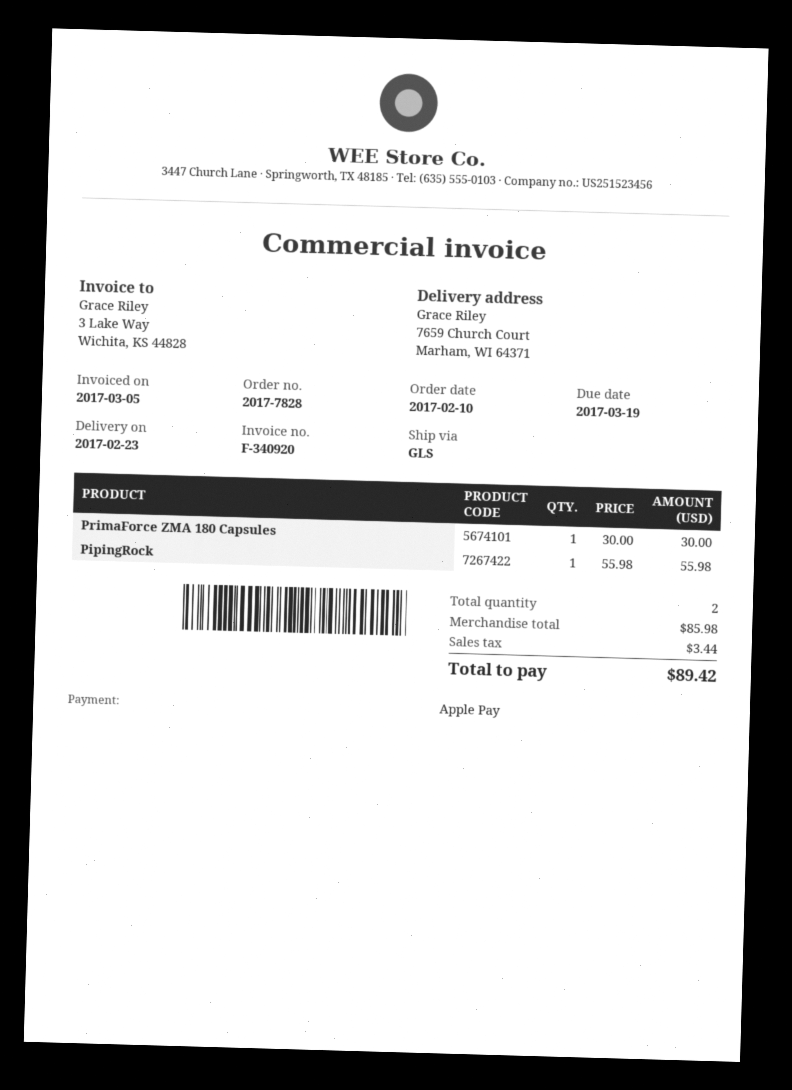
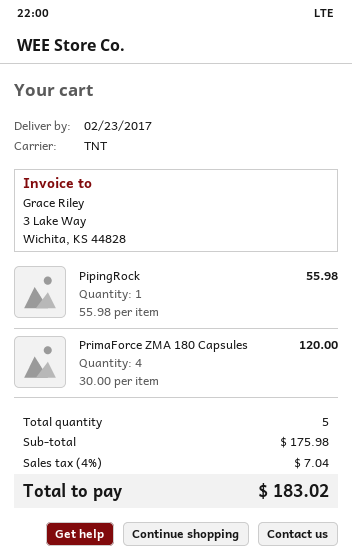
shipping method: GLS -> TNT
PrimaForce ZMA 180 Capsules: 1 x 30.00 = 30.00 -> 4 x 30.00 = 120.00
total quantity: 2 -> 5
subtotal: 85.98 -> 175.98
tax: 3.44 -> 7.04
total: 89.42 -> 183.02

